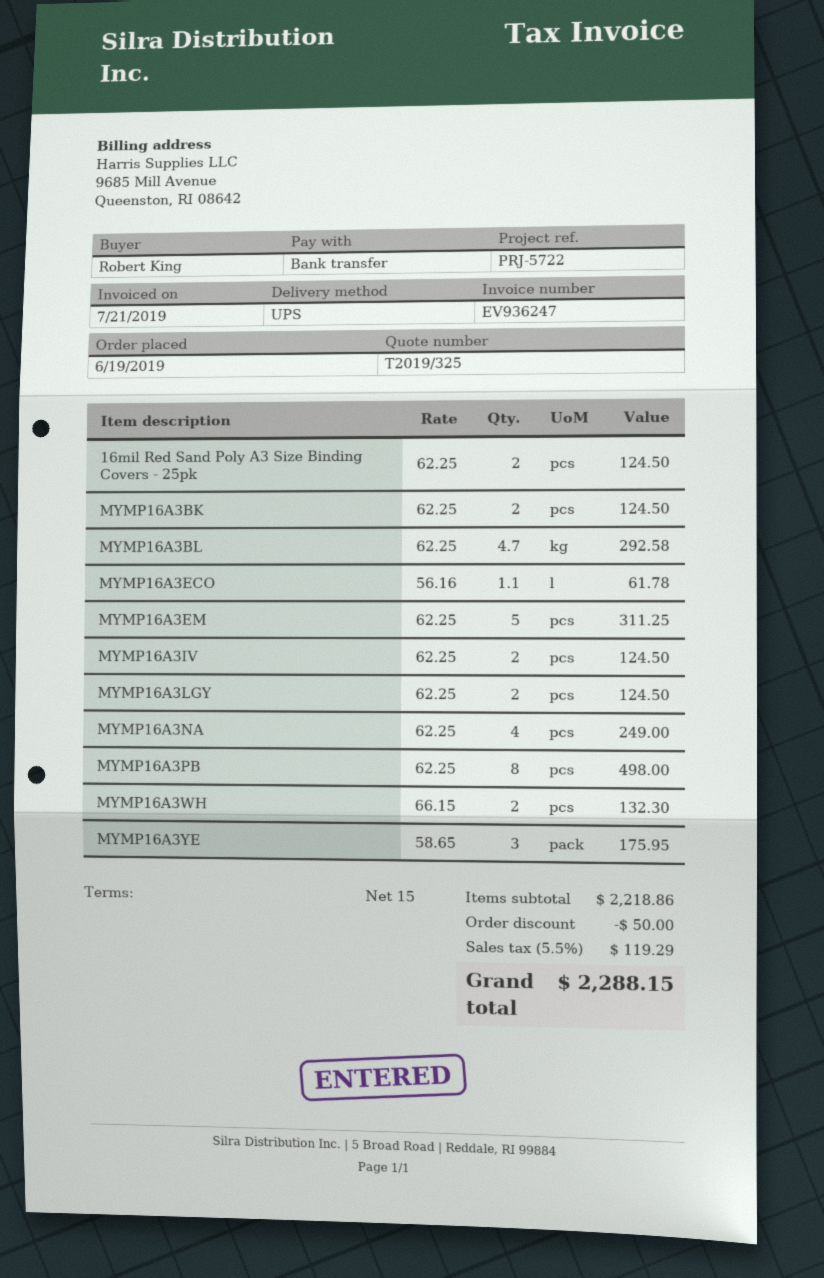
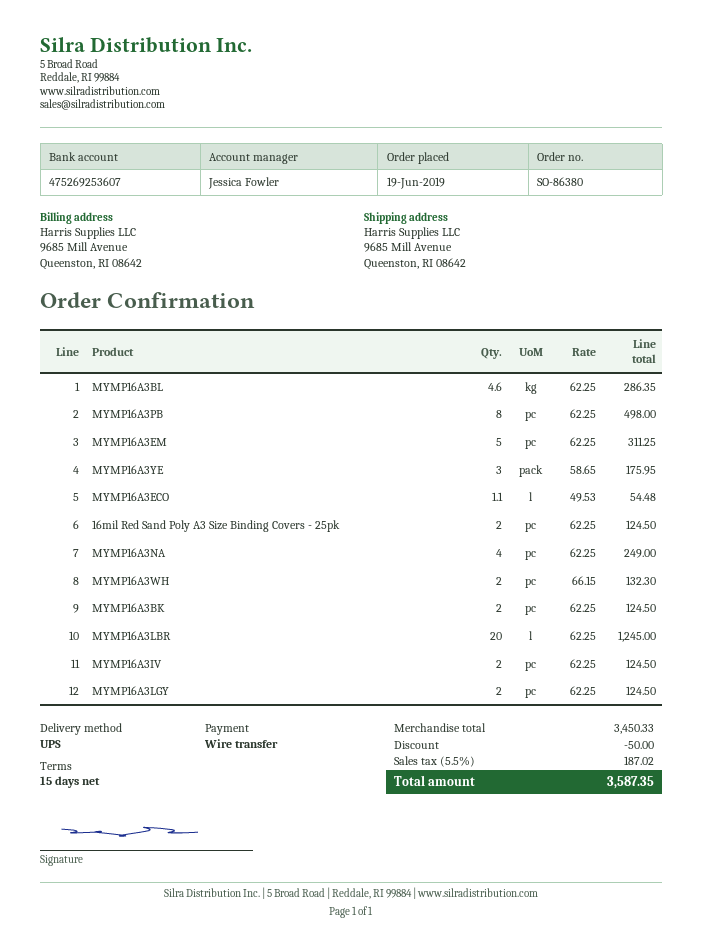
MYMP16A3BL: 4.7 x 62.25 = 292.58 -> 4.6 x 62.25 = 286.35
MYMP16A3ECO: 1.1 x 56.16 = 61.78 -> 1.1 x 49.53 = 54.48
MYMP16A3LBR: none -> 20 x 62.25 = 1245.00
subtotal: 2218.86 -> 3450.33
tax: 5.5% = 119.29 -> 5.5% = 187.02
total: 2288.15 -> 3587.35

